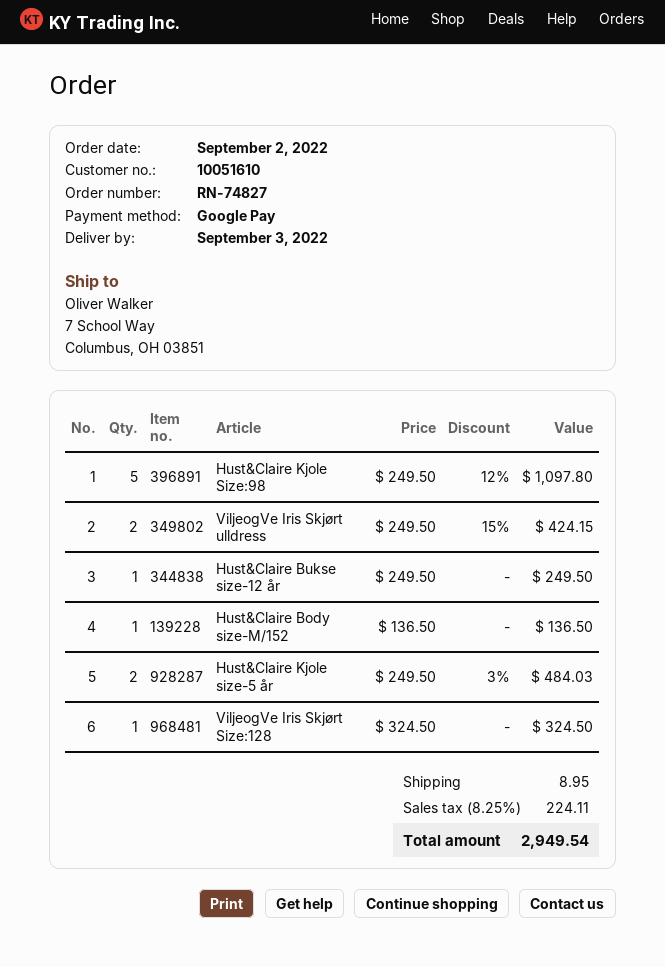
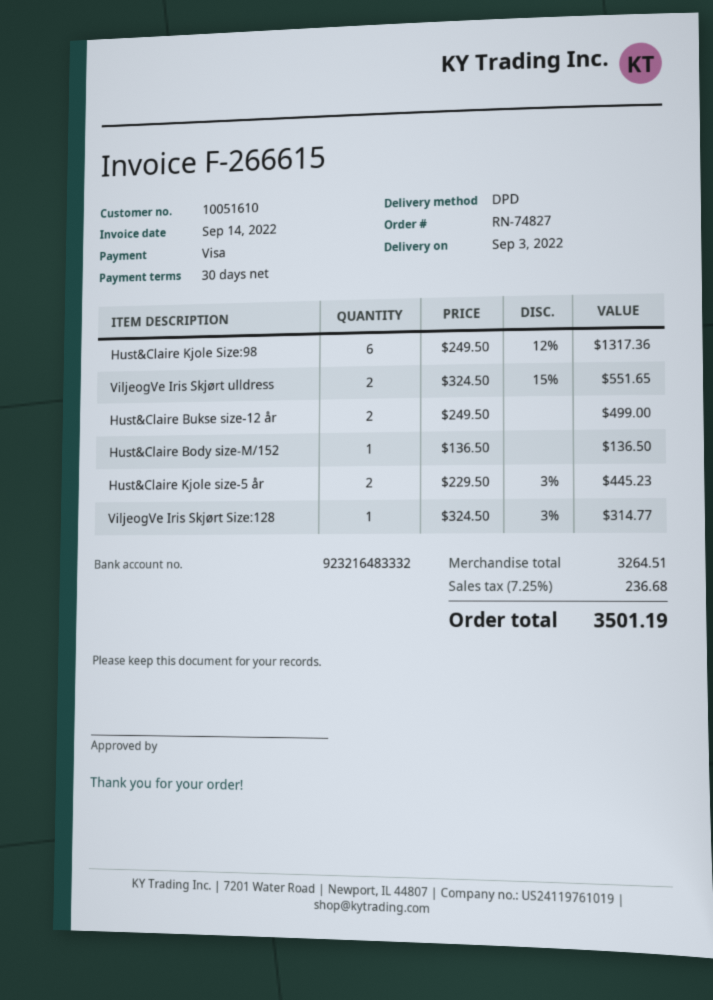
payment method: Google Pay -> Visa
Hust&Claire Kjole Size:98: 5 x 249.50 - 12% = 1097.80 -> 6 x 249.50 - 12% = 1317.36
ViljeogVe Iris Skjørt ulldress: 2 x 249.50 - 15% = 424.15 -> 2 x 324.50 - 15% = 551.65
Hust&Claire Bukse size-12 år: 1 x 249.50 = 249.50 -> 2 x 249.50 = 499.00
Hust&Claire Kjole size-5 år: 2 x 249.50 - 3% = 484.03 -> 2 x 229.50 - 3% = 445.23
ViljeogVe Iris Skjørt Size:128: 1 x 324.50 = 324.50 -> 1 x 324.50 - 3% = 314.77
shipping: 8.95 -> none
tax: 8.25% = 224.11 -> 7.25% = 236.68
total: 2949.54 -> 3501.19

